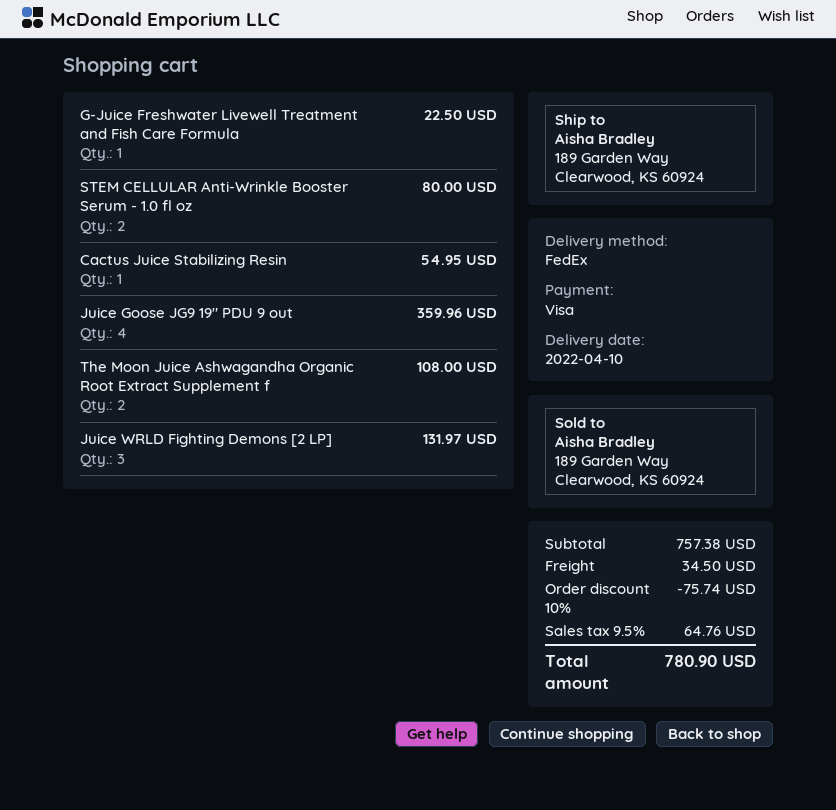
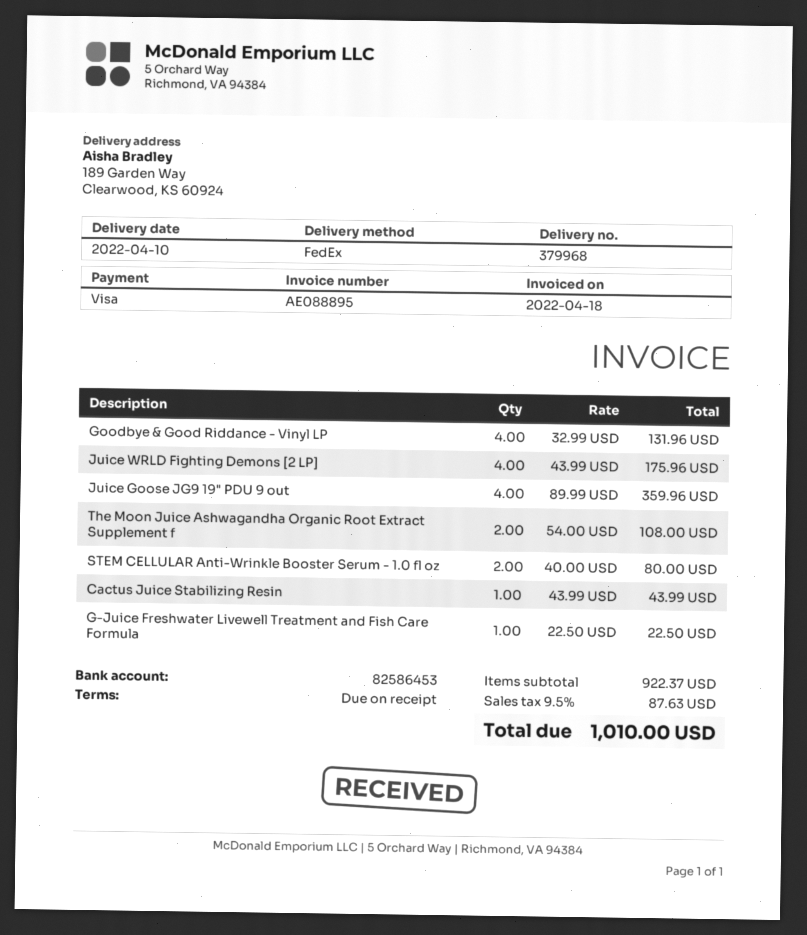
Cactus Juice Stabilizing Resin: 1 for 54.95 -> 1 for 43.99
Juice WRLD Fighting Demons [2 LP]: 3 for 131.97 -> 4 for 175.96
Goodbye & Good Riddance - Vinyl LP: none -> 4 for 131.96
subtotal: 757.38 -> 922.37
discount: 10% = 75.74 -> none
shipping: 34.50 -> none
tax: 9.5% = 64.76 -> 9.5% = 87.63
total: 780.90 -> 1010.00

